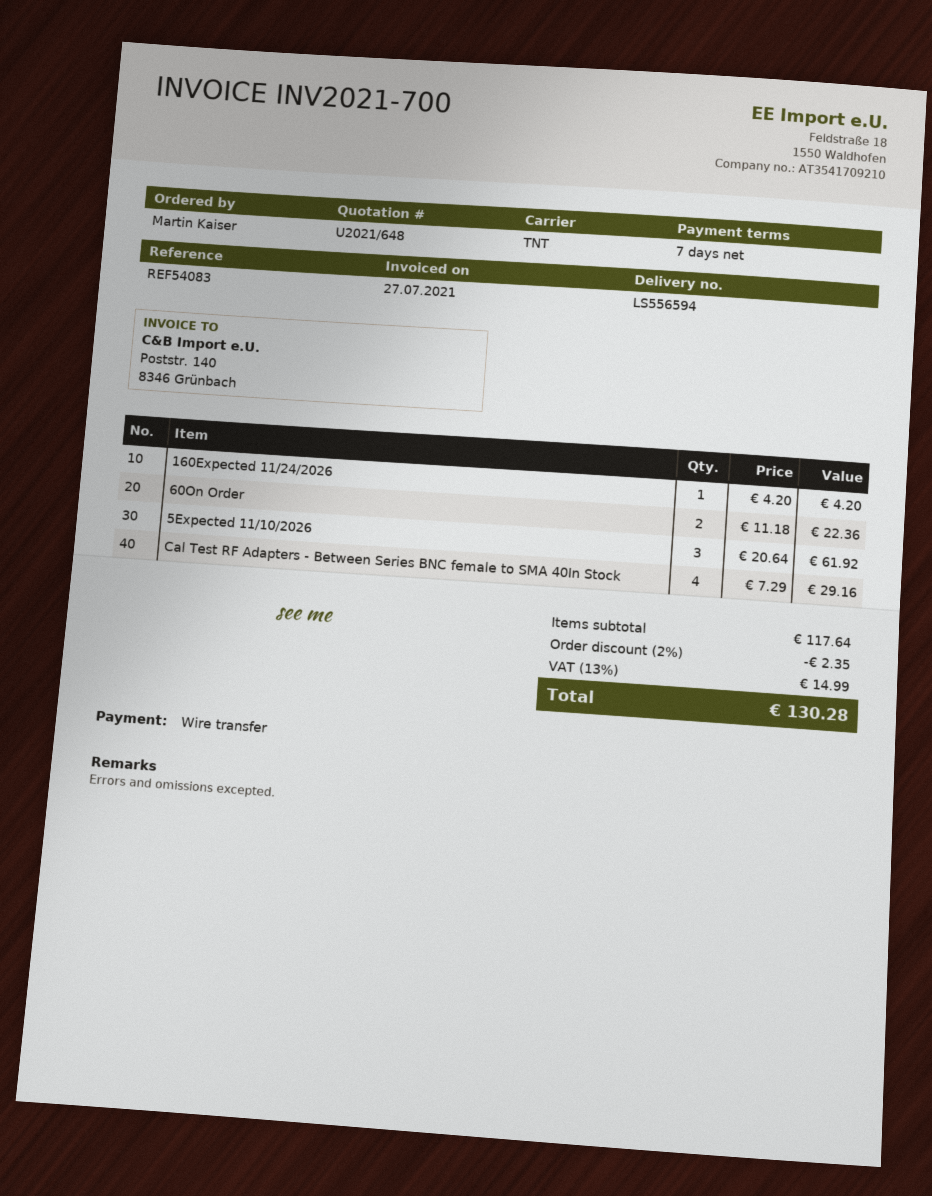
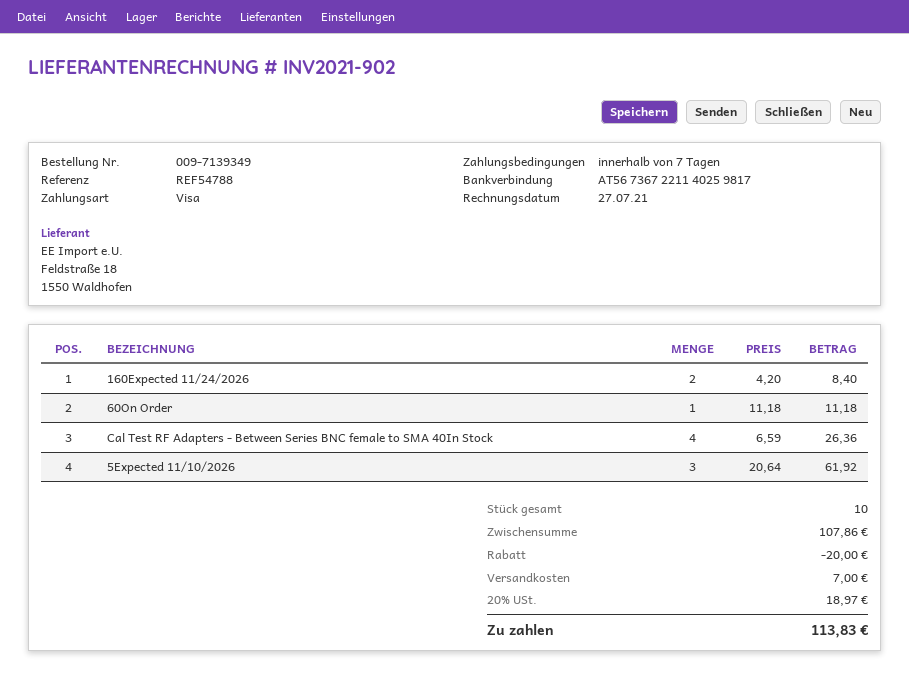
invoice number: INV2021-700 -> INV2021-902
reference: REF54083 -> REF54788
payment method: bank transfer -> Visa
160Expected 11/24/2026: 1 x 4.20 = 4.20 -> 2 x 4.20 = 8.40
60On Order: 2 x 11.18 = 22.36 -> 1 x 11.18 = 11.18
Cal Test RF Adapters - Between Series BNC female to SMA 40In Stock: 4 x 7.29 = 29.16 -> 4 x 6.59 = 26.36
subtotal: 117.64 -> 107.86
discount: 2.35 -> 20.00
shipping: none -> 7.00
tax: 13% = 14.99 -> 20% = 18.97
total: 130.28 -> 113.83

